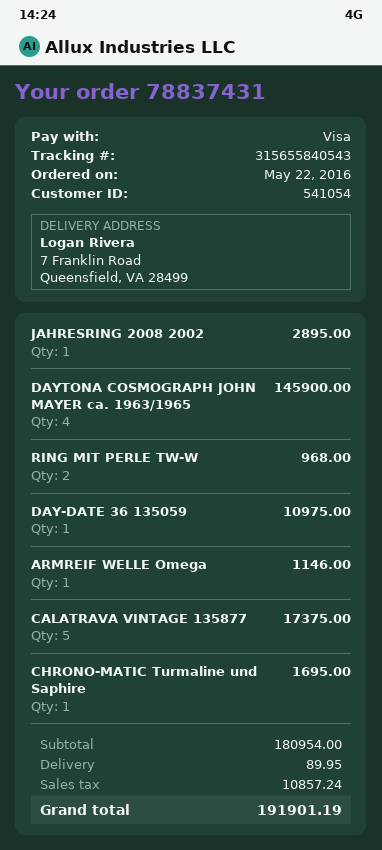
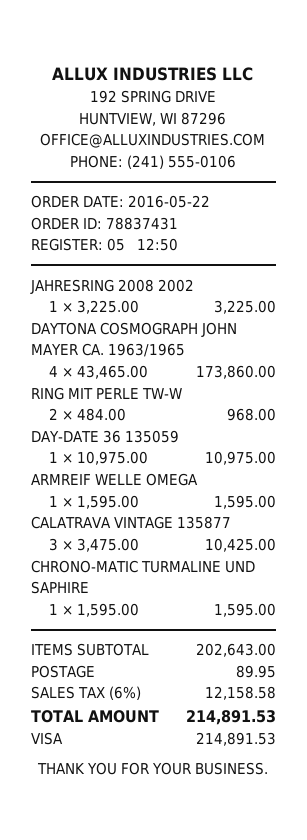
JAHRESRING 2008 2002: 1 for 2895.00 -> 1 for 3225.00
DAYTONA COSMOGRAPH JOHN MAYER ca. 1963/1965: 4 for 145900.00 -> 4 for 173860.00
ARMREIF WELLE Omega: 1 for 1146.00 -> 1 for 1595.00
CALATRAVA VINTAGE 135877: 5 for 17375.00 -> 3 for 10425.00
CHRONO-MATIC Turmaline und Saphire: 1 for 1695.00 -> 1 for 1595.00
subtotal: 180954.00 -> 202643.00
tax: 10857.24 -> 12158.58
total: 191901.19 -> 214891.53

